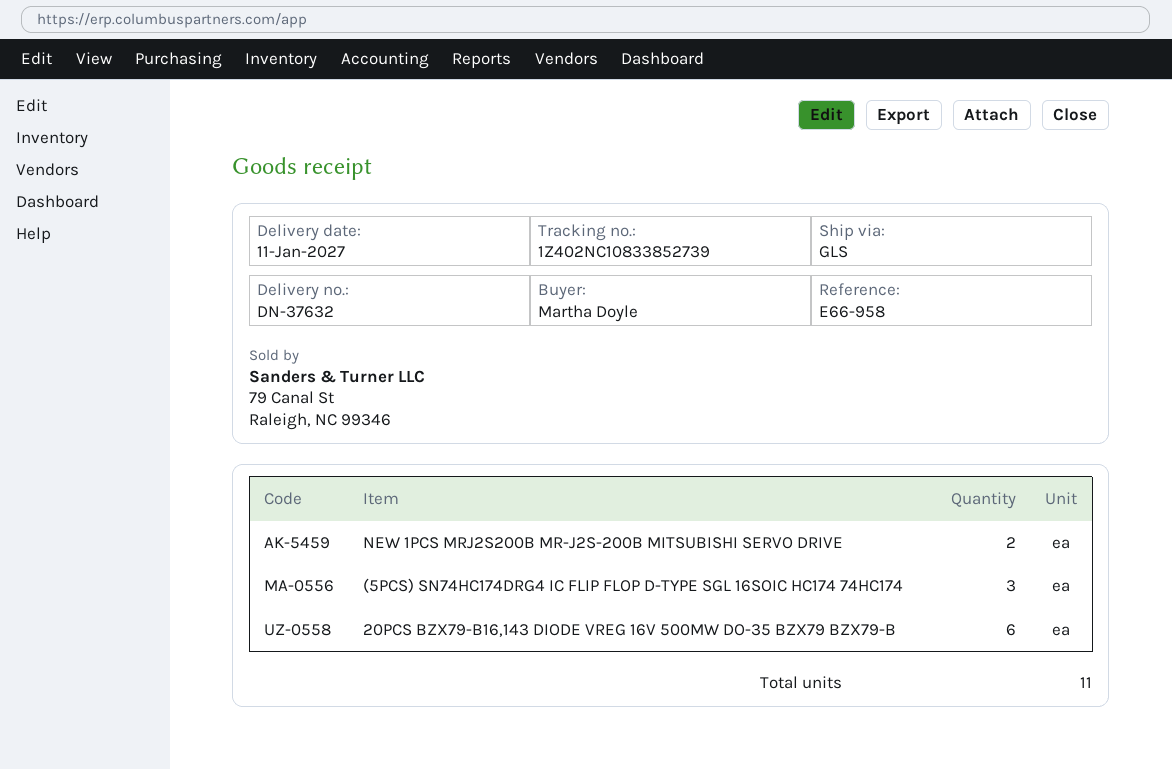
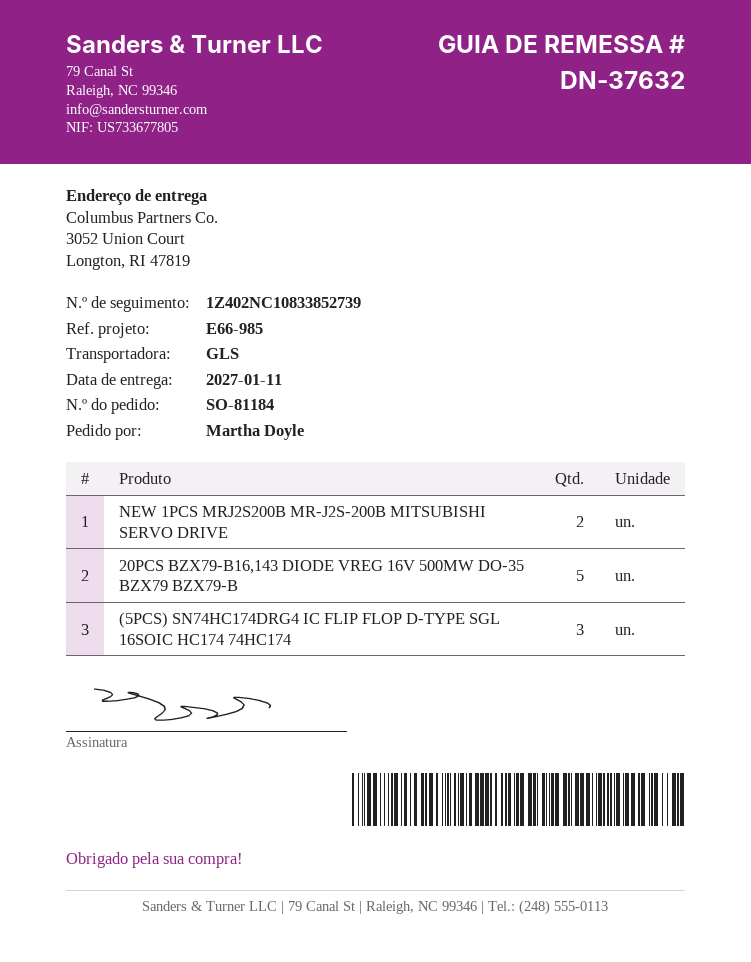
reference: E66-958 -> E66-985
20PCS BZX79-B16,143 DIODE VREG 16V 500MW DO-35 BZX79 BZX79-B: 6 -> 5

